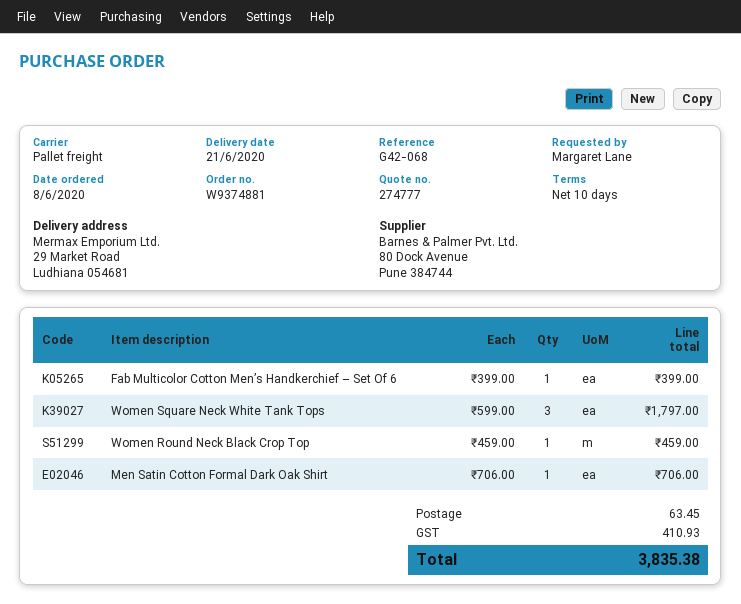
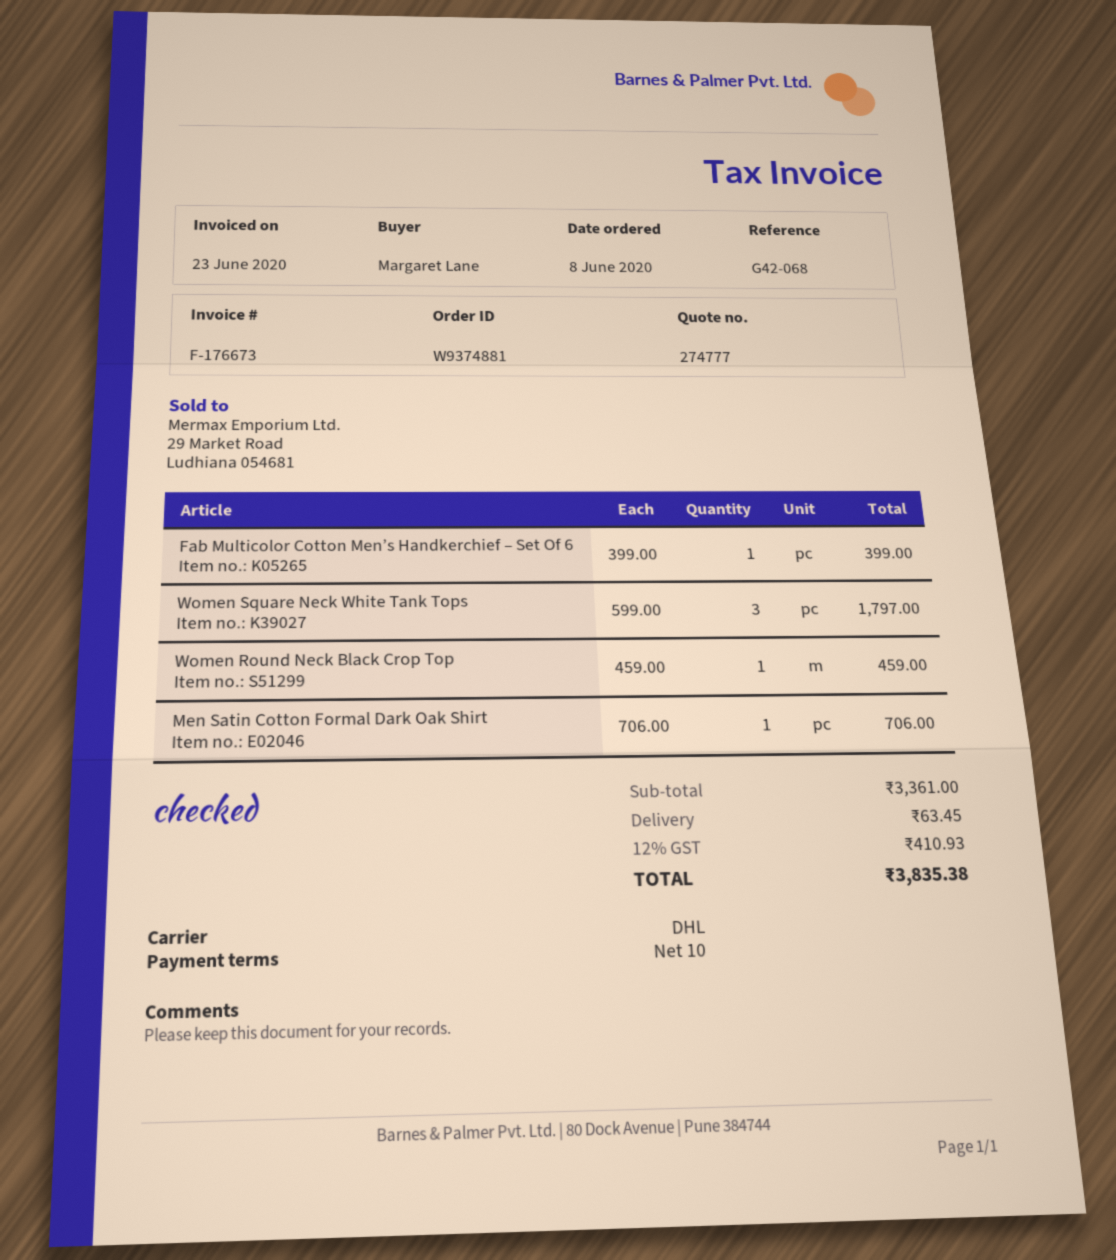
shipping method: pallet freight -> DHL

